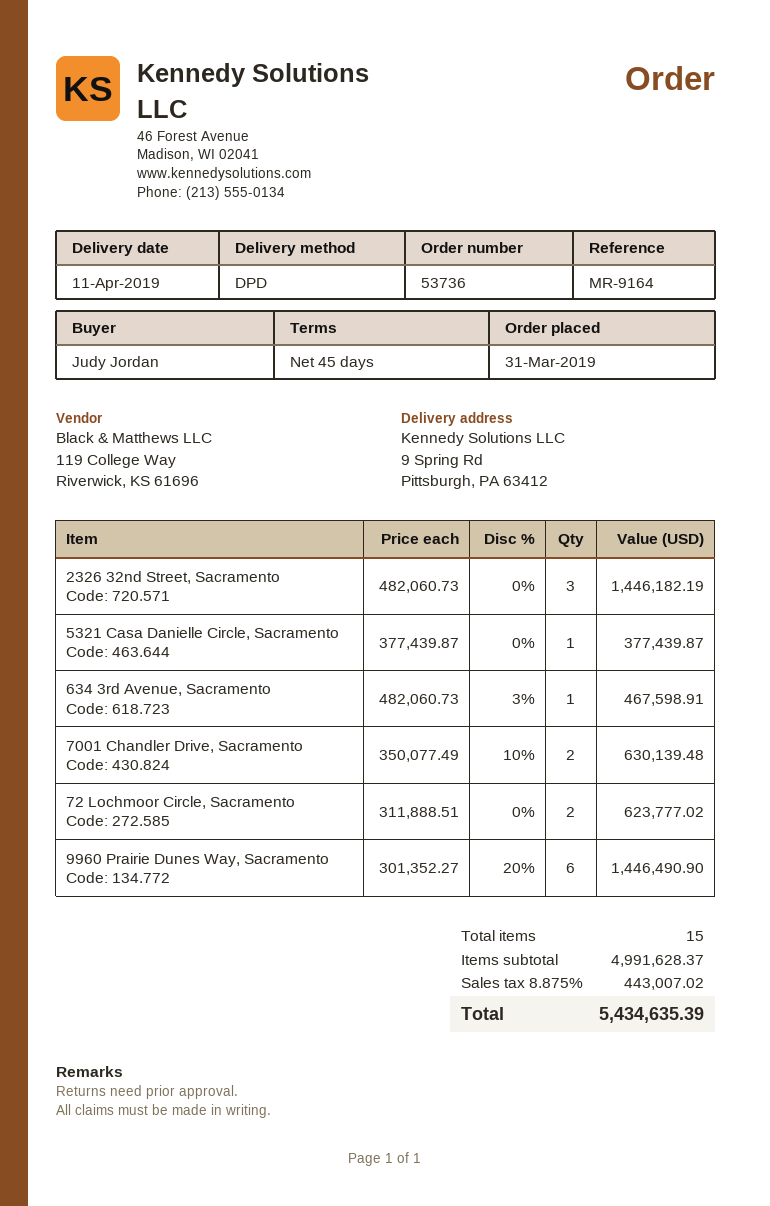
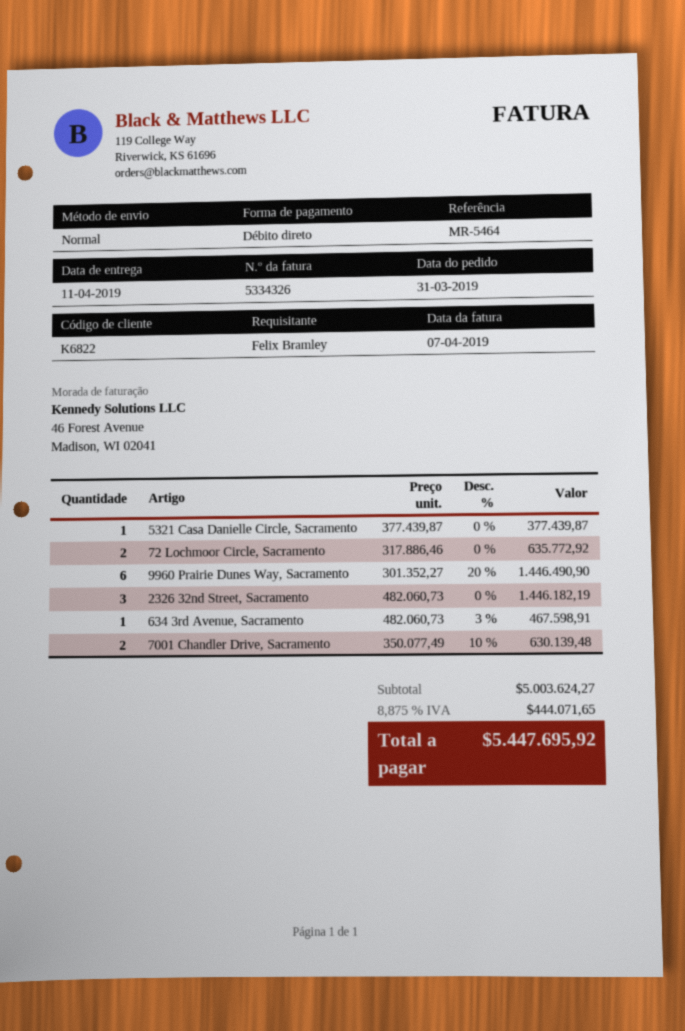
reference: MR-9164 -> MR-5464
ordered by: Judy Jordan -> Felix Bramley
shipping method: DPD -> standard
72 Lochmoor Circle, Sacramento: 2 x 311888.51 = 623777.02 -> 2 x 317886.46 = 635772.92
subtotal: 4991628.37 -> 5003624.27
tax: 8.875% = 443007.02 -> 8.875% = 444071.65
total: 5434635.39 -> 5447695.92

